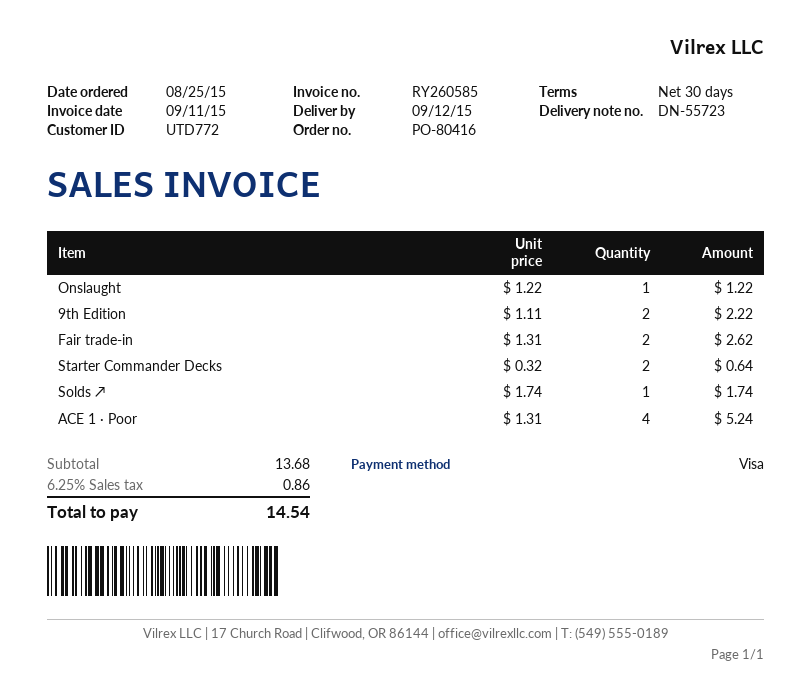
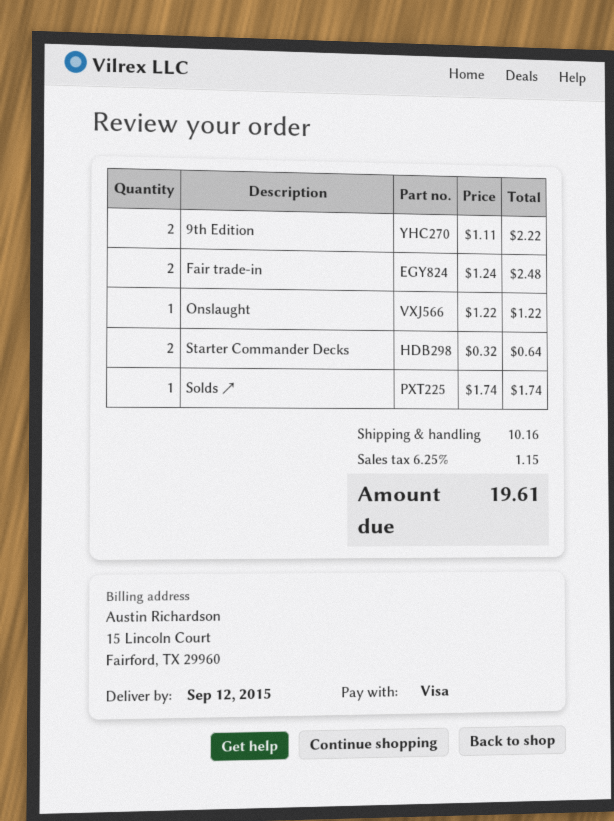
Fair trade-in: 2 x 1.31 = 2.62 -> 2 x 1.24 = 2.48
ACE 1 · Poor: 4 x 1.31 = 5.24 -> none
shipping: none -> 10.16
tax: 6.25% = 0.86 -> 6.25% = 1.15
total: 14.54 -> 19.61

